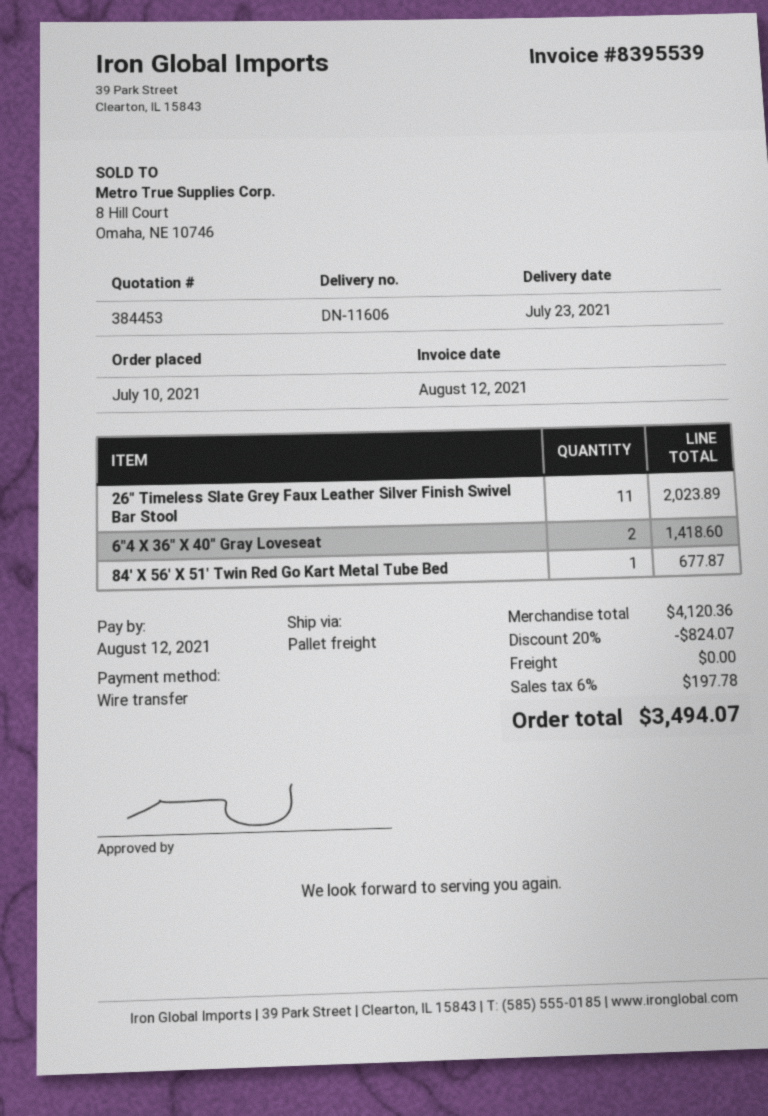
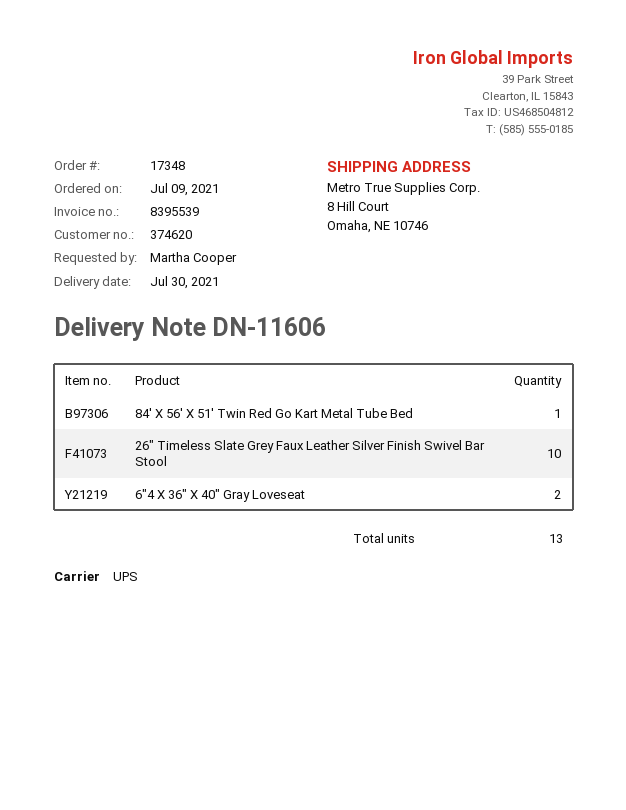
order date: 2021-07-10 -> 2021-07-09
delivery date: 2021-07-23 -> 2021-07-30
shipping method: pallet freight -> UPS
26" Timeless Slate Grey Faux Leather Silver Finish Swivel Bar Stool: 11 -> 10

